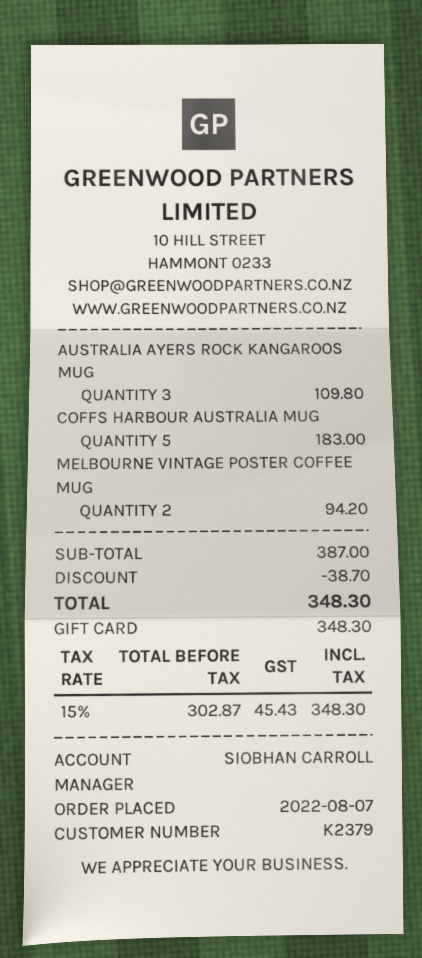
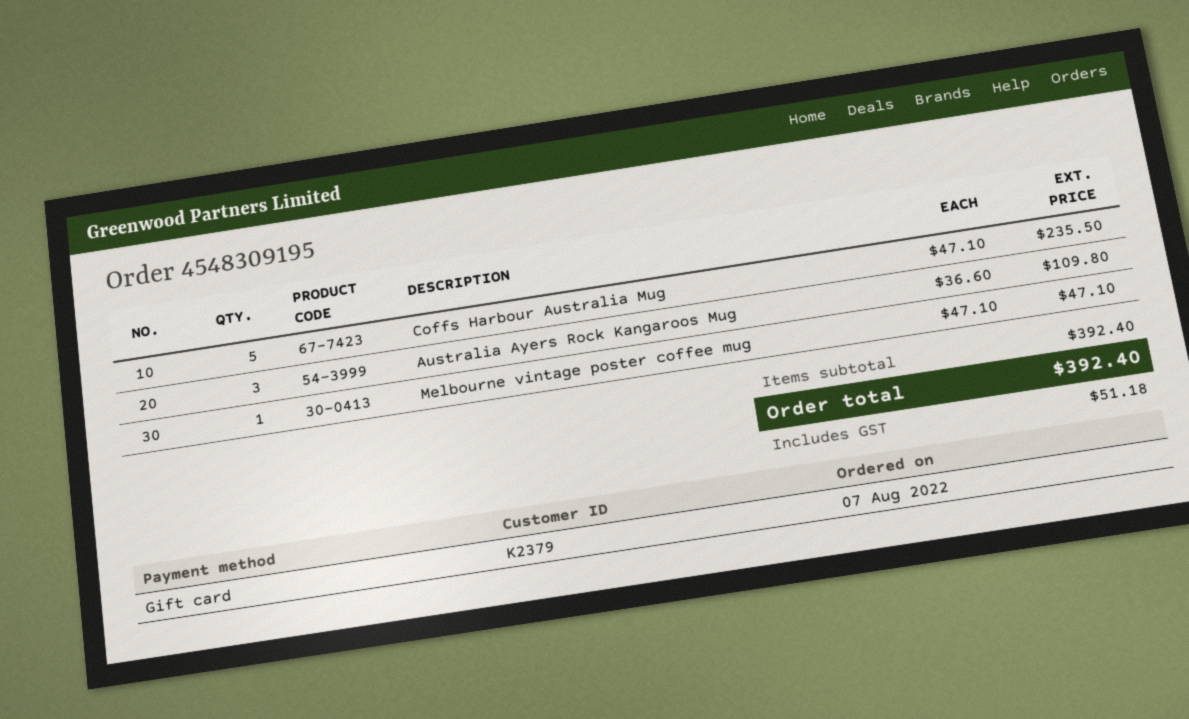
COFFS HARBOUR AUSTRALIA MUG: 5 for 183.00 -> 5 for 235.50
MELBOURNE VINTAGE POSTER COFFEE MUG: 2 for 94.20 -> 1 for 47.10
subtotal: 387.00 -> 392.40
discount: 38.70 -> none
tax: 45.43 -> 51.18
total: 348.30 -> 392.40

